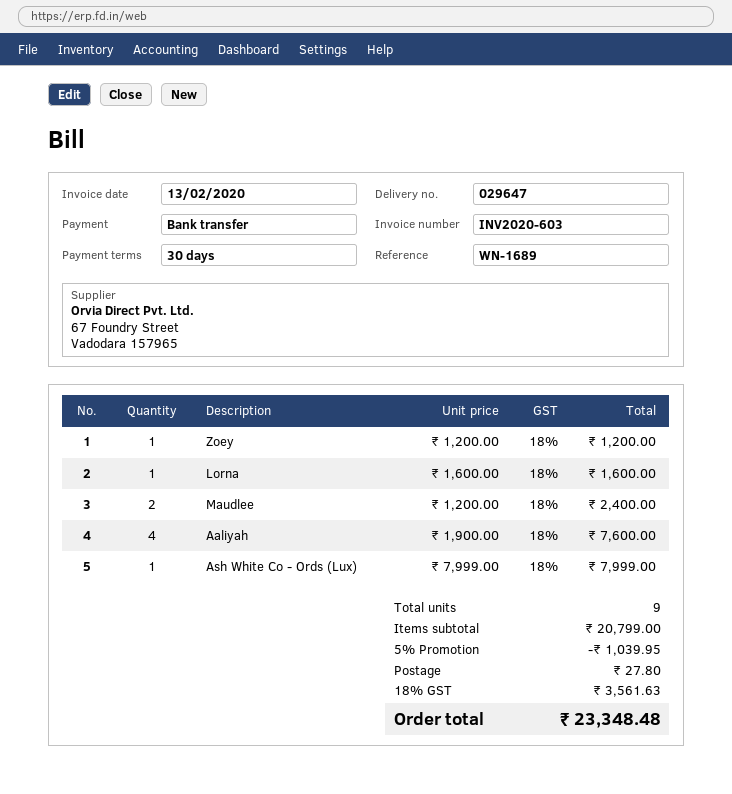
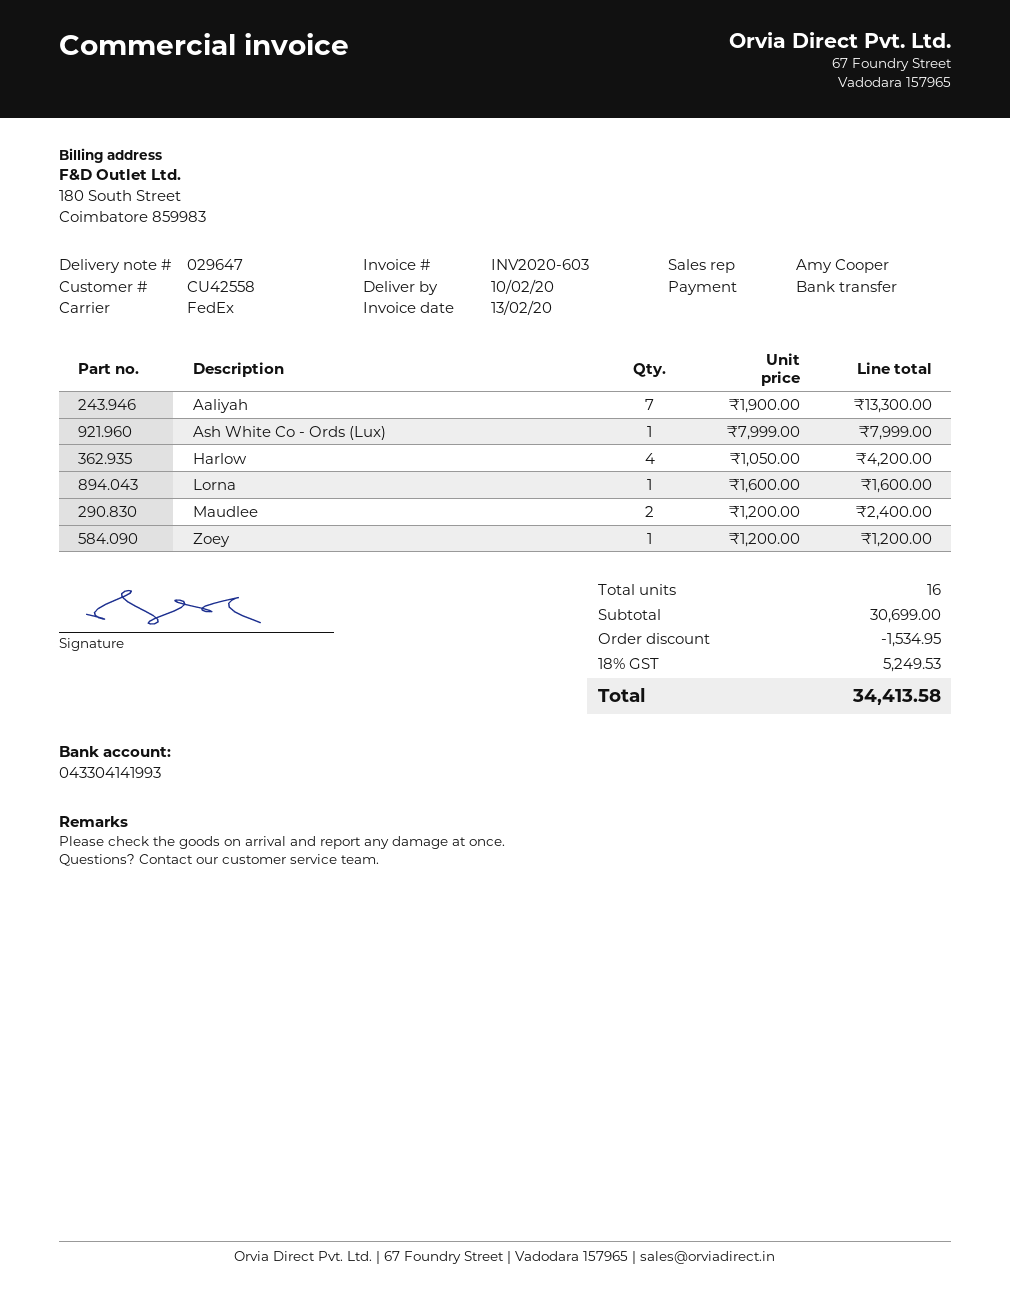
Aaliyah: 4 x 1900.00 = 7600.00 -> 7 x 1900.00 = 13300.00
Harlow: none -> 4 x 1050.00 = 4200.00
total quantity: 9 -> 16
subtotal: 20799.00 -> 30699.00
discount: 1039.95 -> 1534.95
shipping: 27.80 -> none
tax: 18% = 3561.63 -> 18% = 5249.53
total: 23348.48 -> 34413.58

